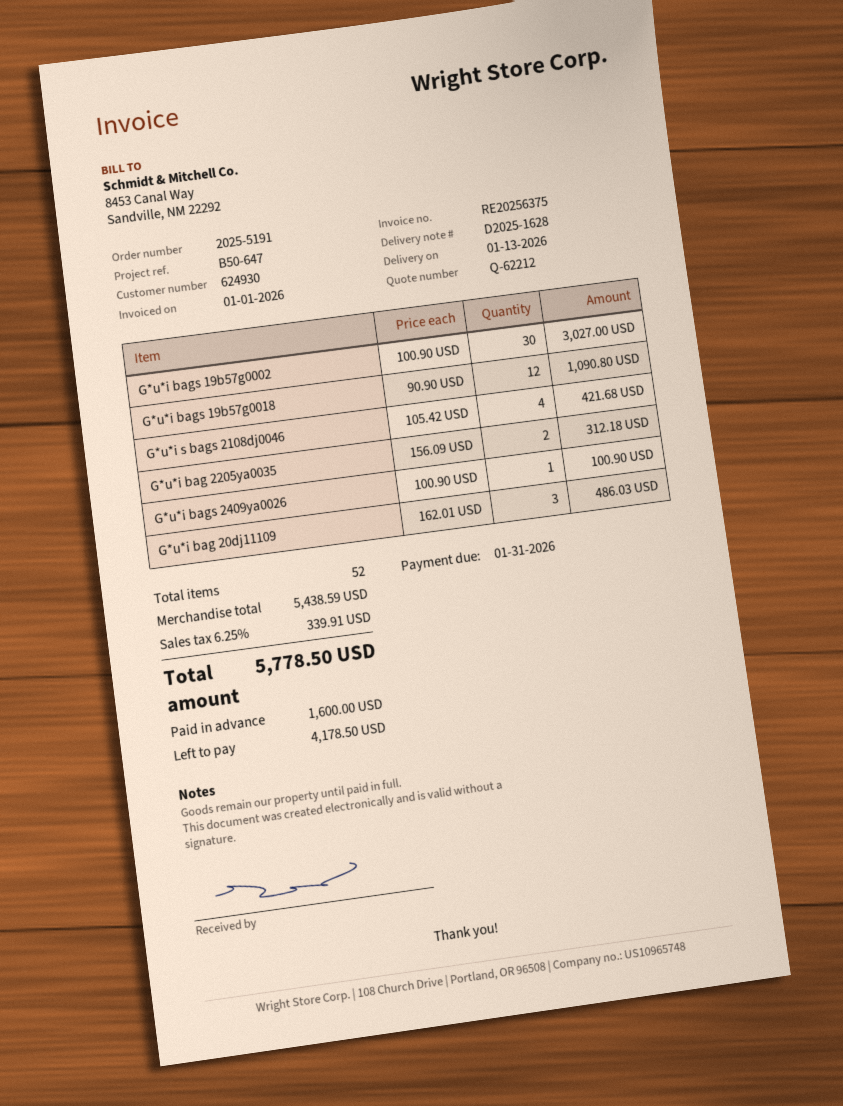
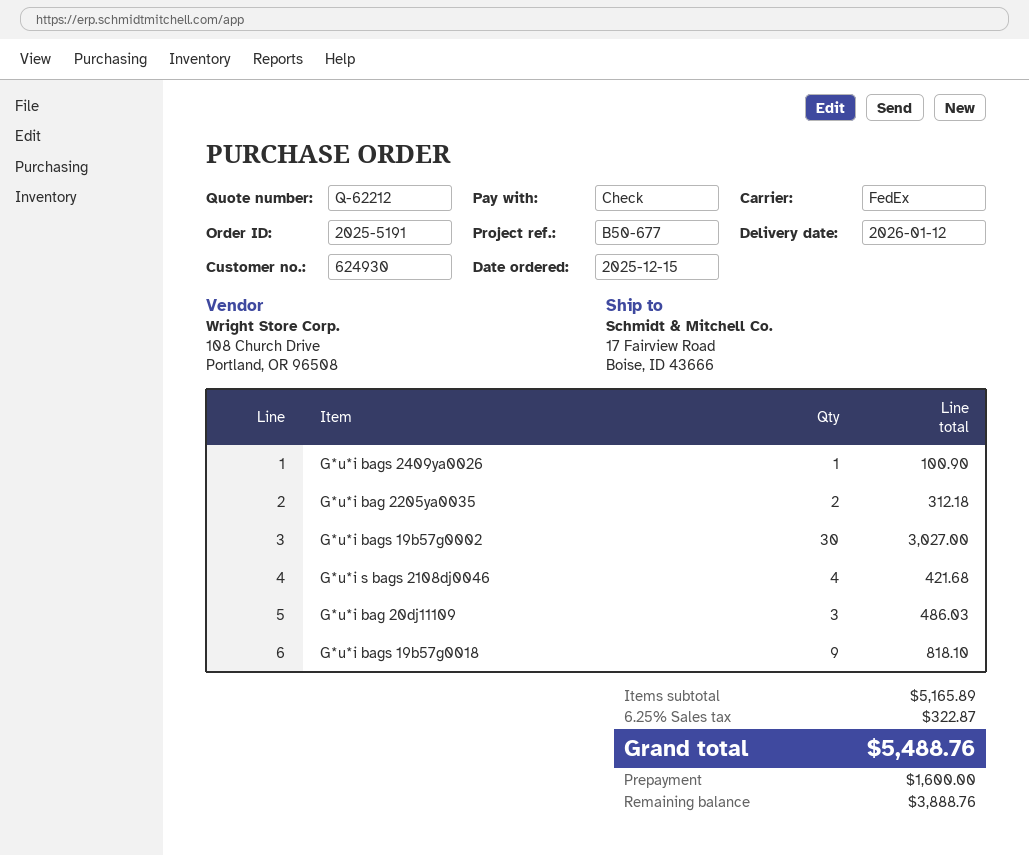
delivery date: 2026-01-13 -> 2026-01-12
reference: B50-647 -> B50-677
G*u*i bags 19b57g0018: 12 for 1090.80 -> 9 for 818.10
subtotal: 5438.59 -> 5165.89
tax: 6.25% = 339.91 -> 6.25% = 322.87
total: 5778.50 -> 5488.76
balance: 4178.50 -> 3888.76

